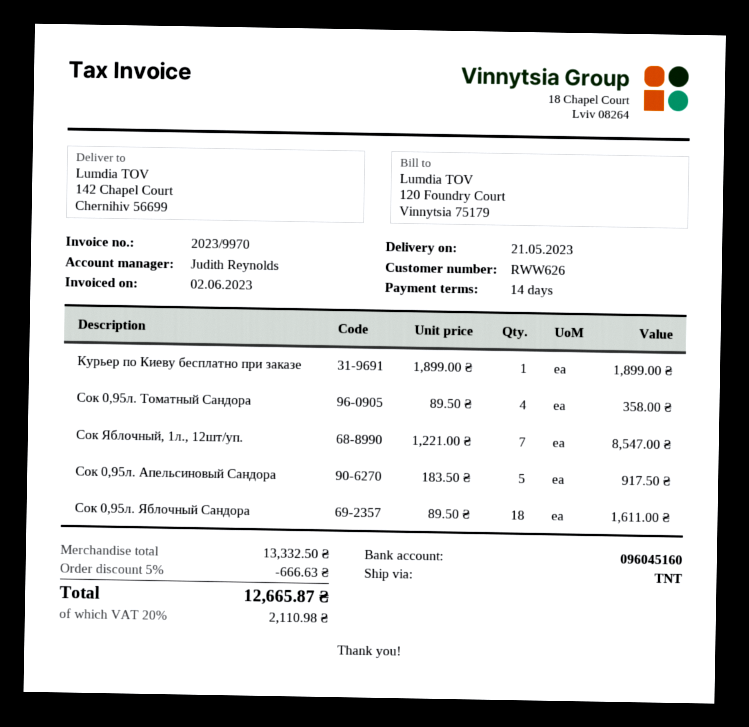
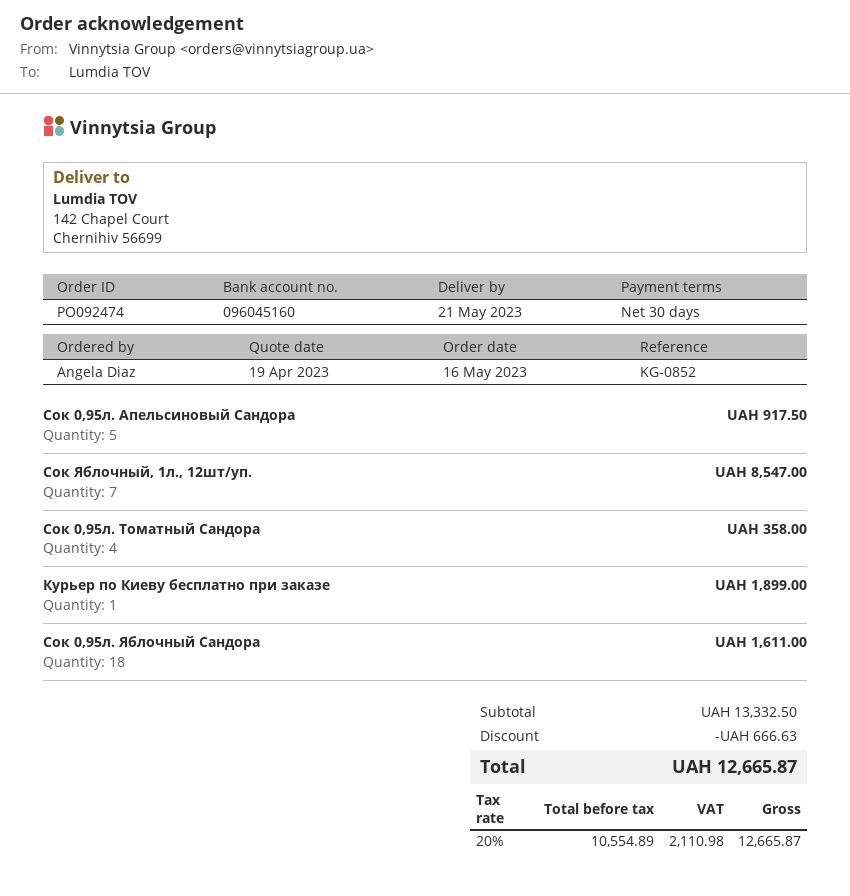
payment terms: 14 days -> 30 days

